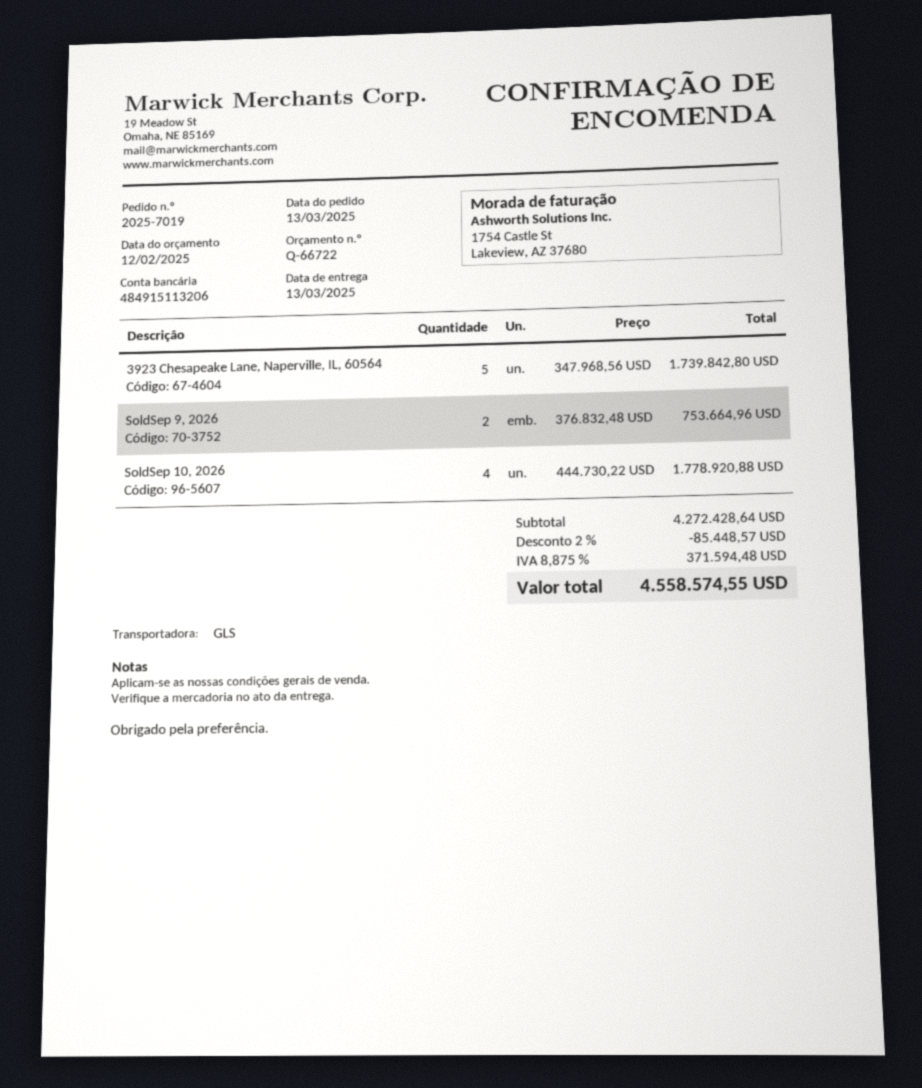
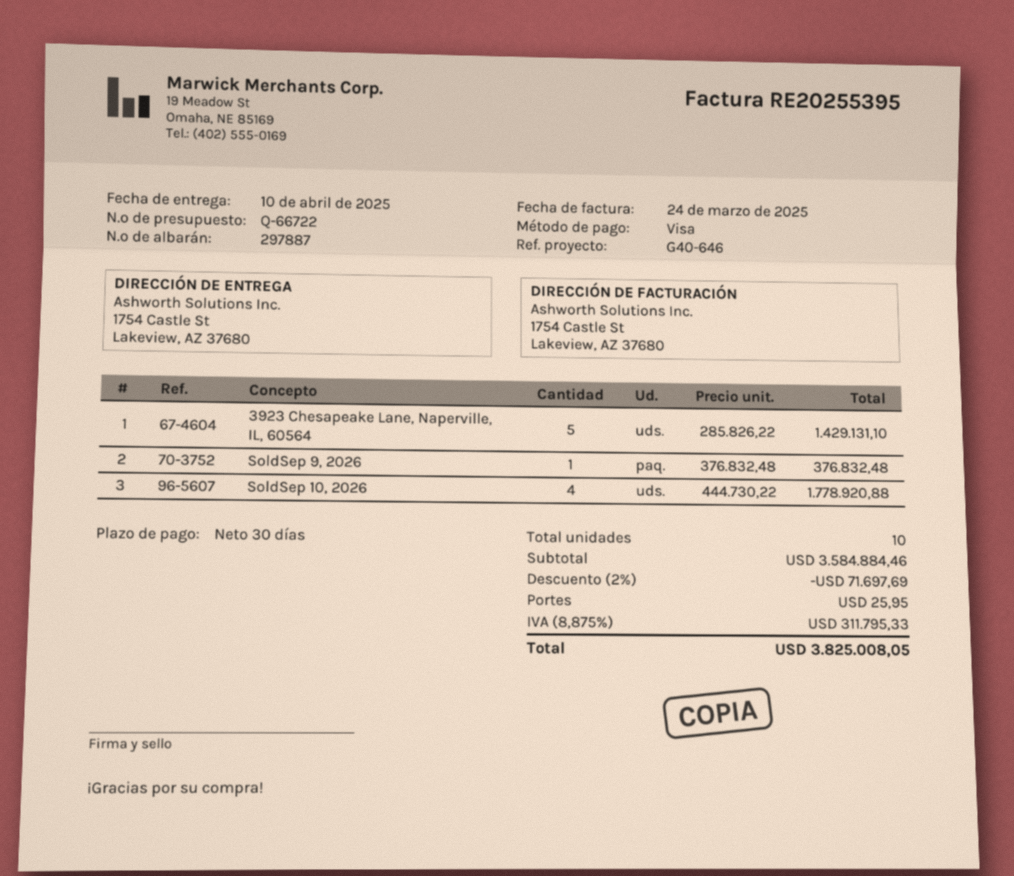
delivery date: 2025-03-13 -> 2025-04-10
3923 Chesapeake Lane, Naperville, IL, 60564: 5 x 347968.56 = 1739842.80 -> 5 x 285826.22 = 1429131.10
SoldSep 9, 2026: 2 x 376832.48 = 753664.96 -> 1 x 376832.48 = 376832.48
subtotal: 4272428.64 -> 3584884.46
discount: 2% = 85448.57 -> 2% = 71697.69
shipping: none -> 25.95
tax: 8.875% = 371594.48 -> 8.875% = 311795.33
total: 4558574.55 -> 3825008.05

